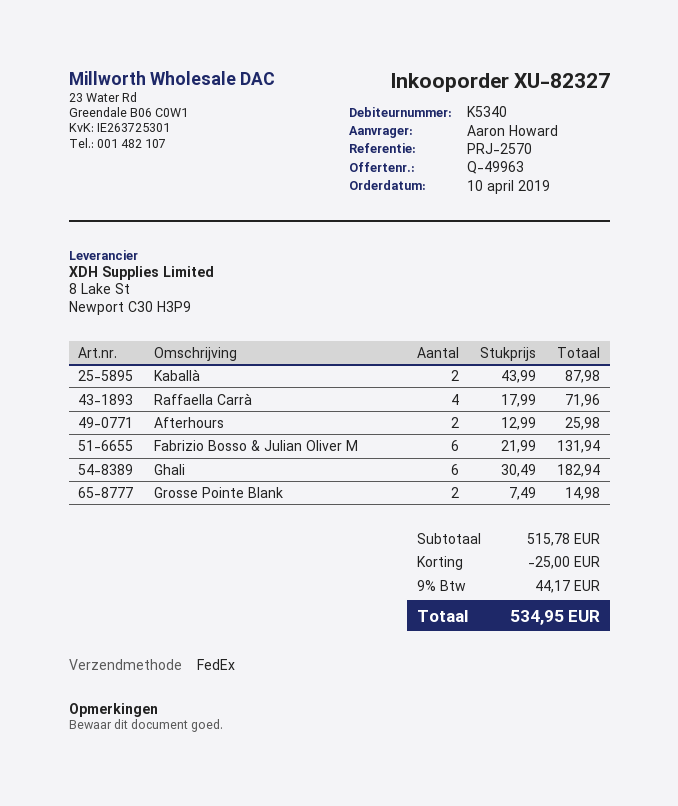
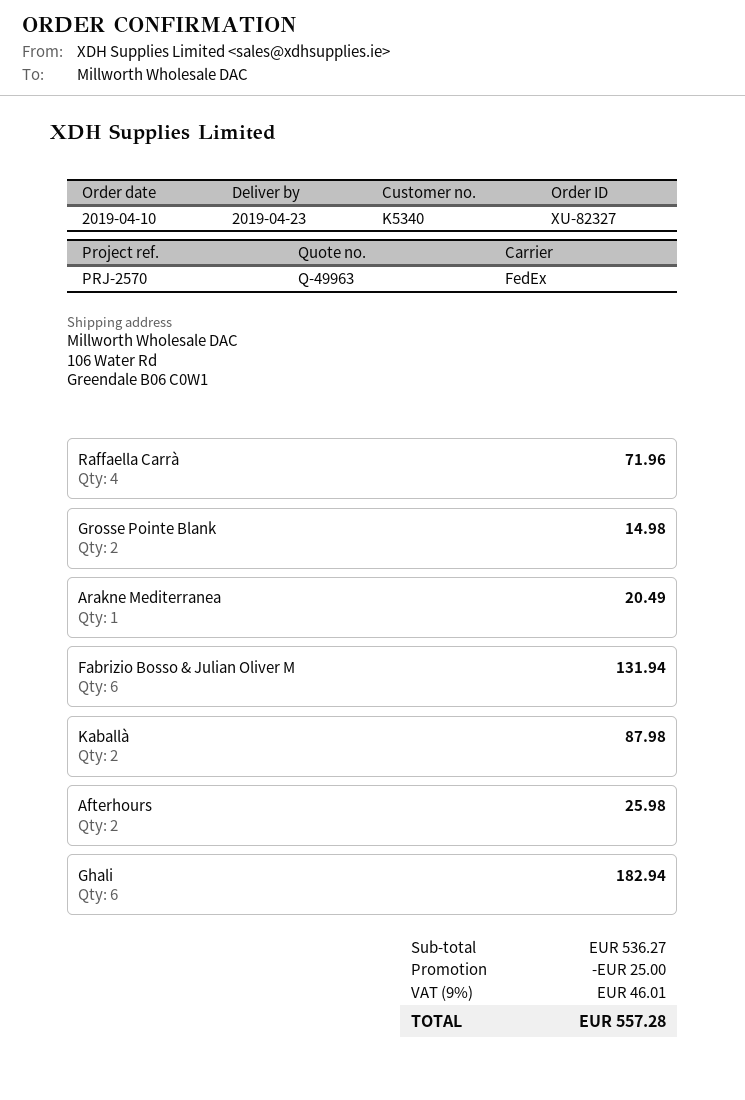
Arakne Mediterranea: none -> 1 for 20.49
subtotal: 515.78 -> 536.27
tax: 9% = 44.17 -> 9% = 46.01
total: 534.95 -> 557.28

